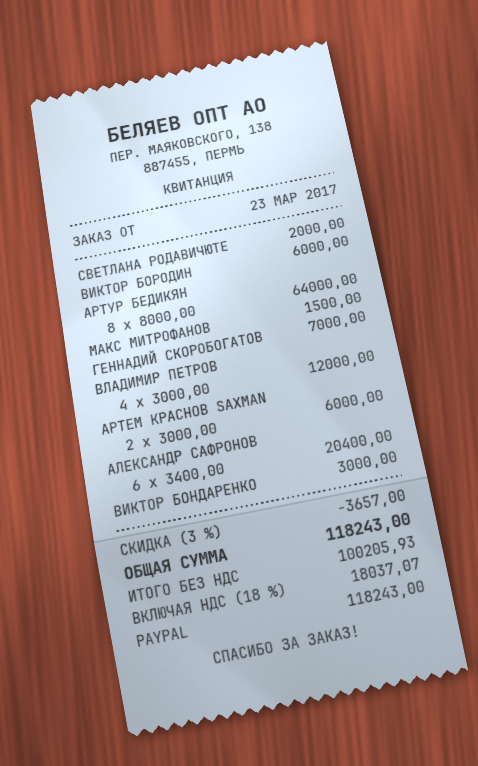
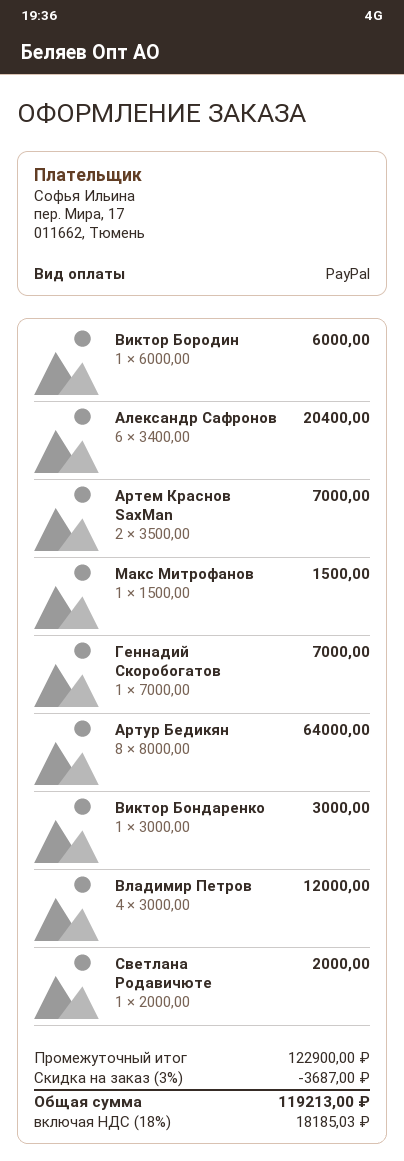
АРТЕМ КРАСНОВ SAXMAN: 2 x 3000.00 = 6000.00 -> 2 x 3500.00 = 7000.00
discount: 3% = 3657.00 -> 3% = 3687.00
tax: 18% = 18037.07 -> 18% = 18185.03
total: 118243.00 -> 119213.00

